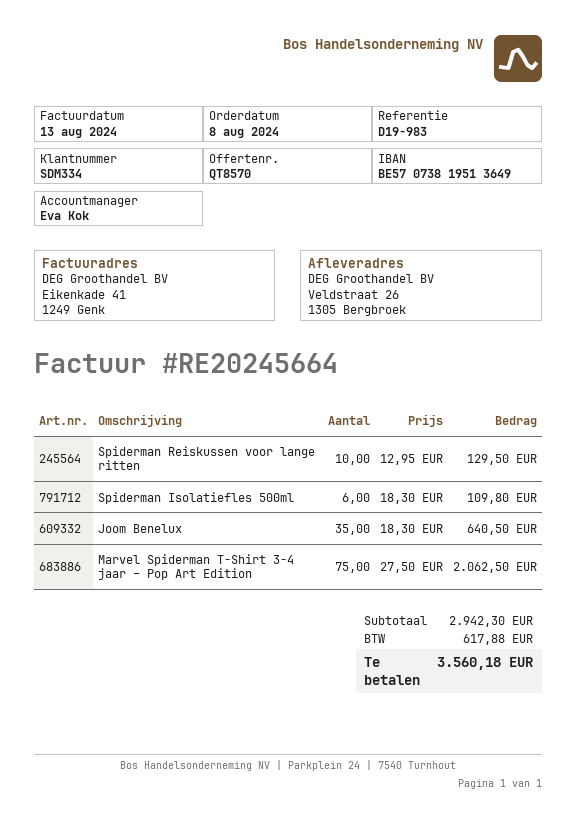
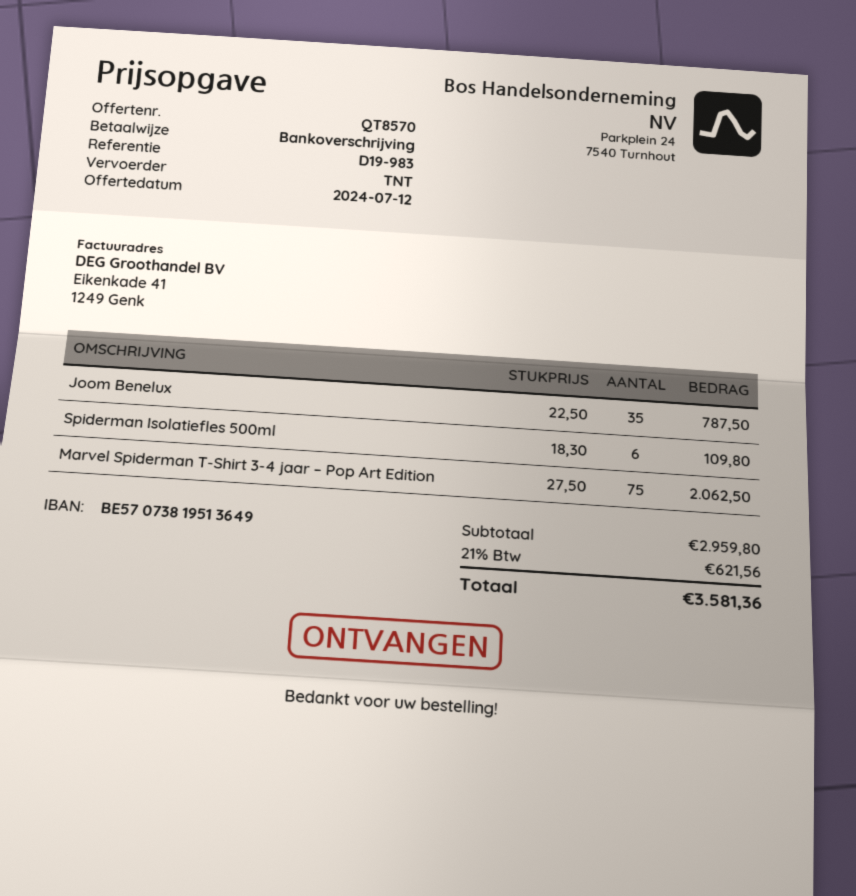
Spiderman Reiskussen voor lange ritten: 10 x 12.95 = 129.50 -> none
Joom Benelux: 35 x 18.30 = 640.50 -> 35 x 22.50 = 787.50
subtotal: 2942.30 -> 2959.80
tax: 617.88 -> 621.56
total: 3560.18 -> 3581.36

